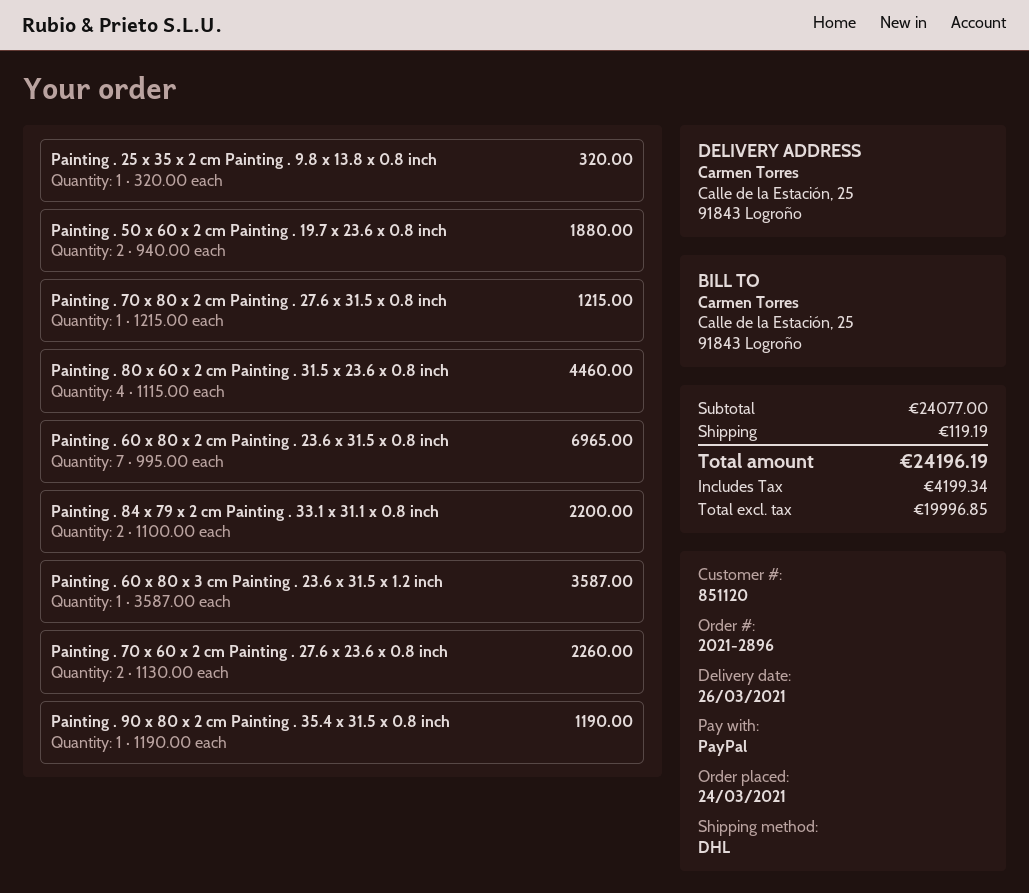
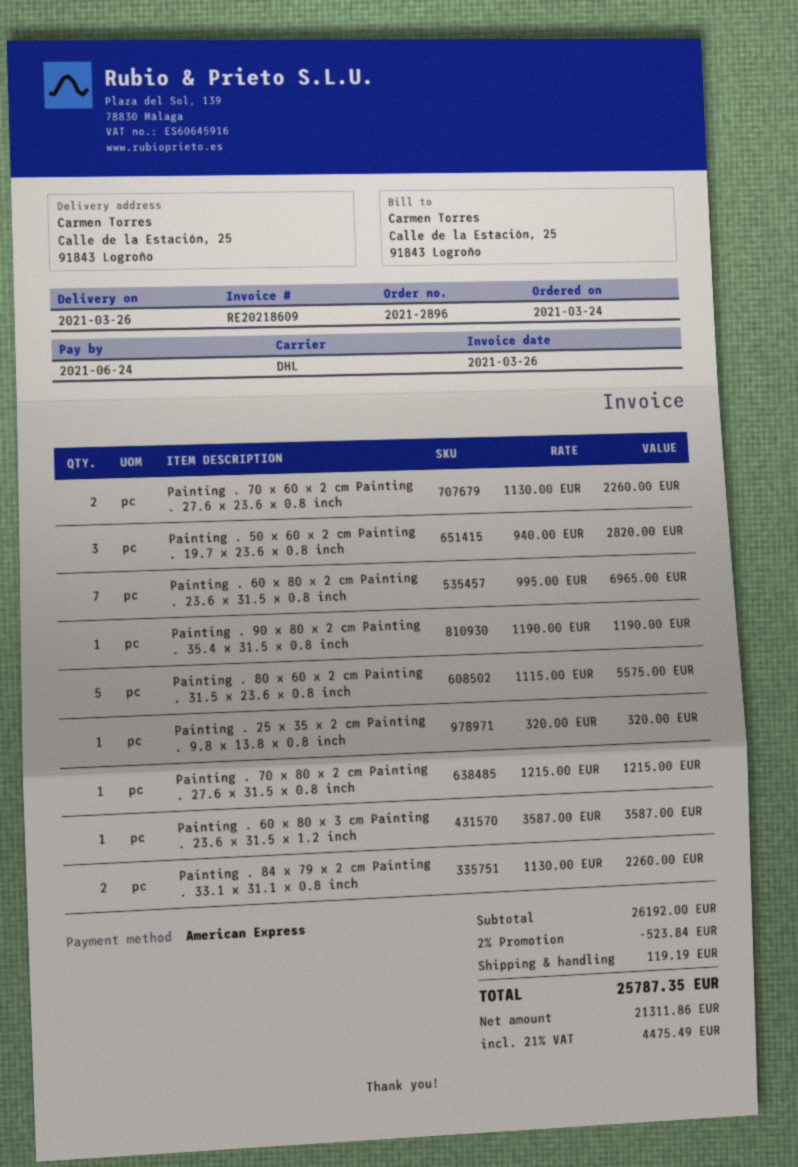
payment method: PayPal -> American Express
Painting . 50 x 60 x 2 cm Painting . 19.7 x 23.6 x 0.8 inch: 2 x 940.00 = 1880.00 -> 3 x 940.00 = 2820.00
Painting . 80 x 60 x 2 cm Painting . 31.5 x 23.6 x 0.8 inch: 4 x 1115.00 = 4460.00 -> 5 x 1115.00 = 5575.00
Painting . 84 x 79 x 2 cm Painting . 33.1 x 31.1 x 0.8 inch: 2 x 1100.00 = 2200.00 -> 2 x 1130.00 = 2260.00
subtotal: 24077.00 -> 26192.00
discount: none -> 2% = 523.84
net: 19996.85 -> 21311.86
tax: 4199.34 -> 4475.49
total: 24196.19 -> 25787.35

